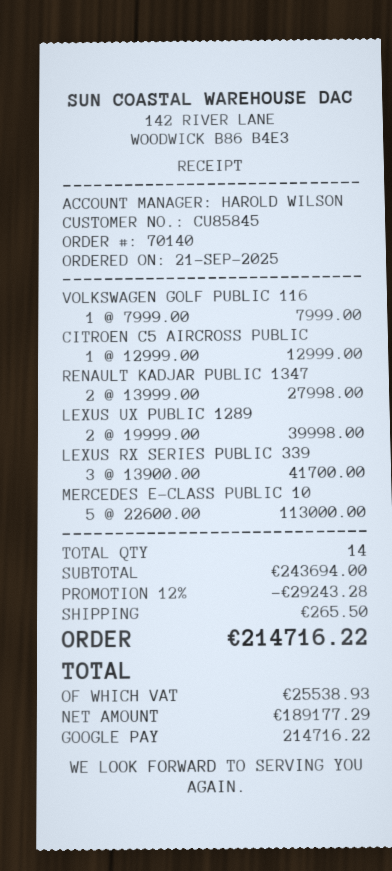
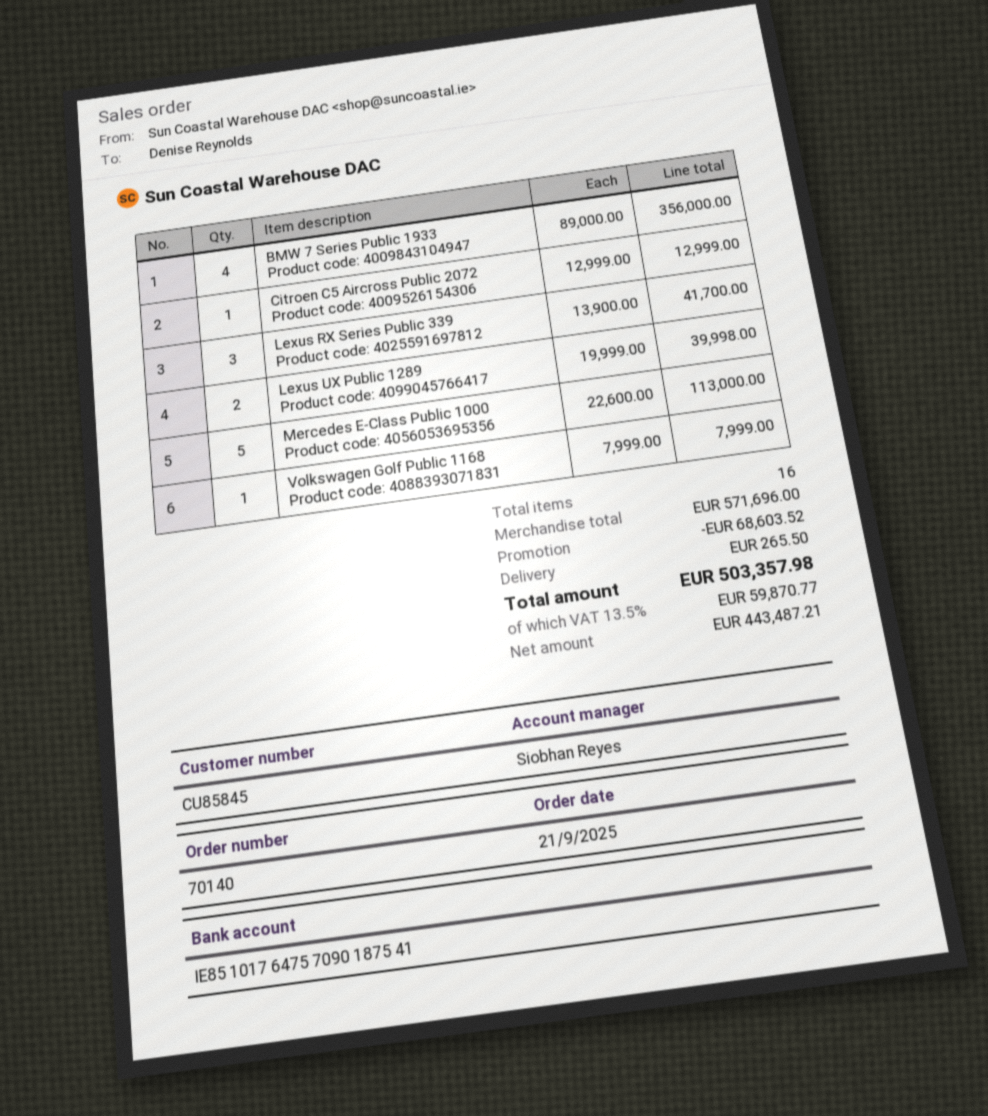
sales rep: HAROLD WILSON -> Siobhan Reyes
RENAULT KADJAR PUBLIC 1347: 2 x 13999.00 = 27998.00 -> none
BMW 7 Series Public 1933: none -> 4 x 89000.00 = 356000.00
total quantity: 14 -> 16
subtotal: 243694.00 -> 571696.00
discount: 29243.28 -> 68603.52
net: 189177.29 -> 443487.21
tax: 25538.93 -> 59870.77
total: 214716.22 -> 503357.98

